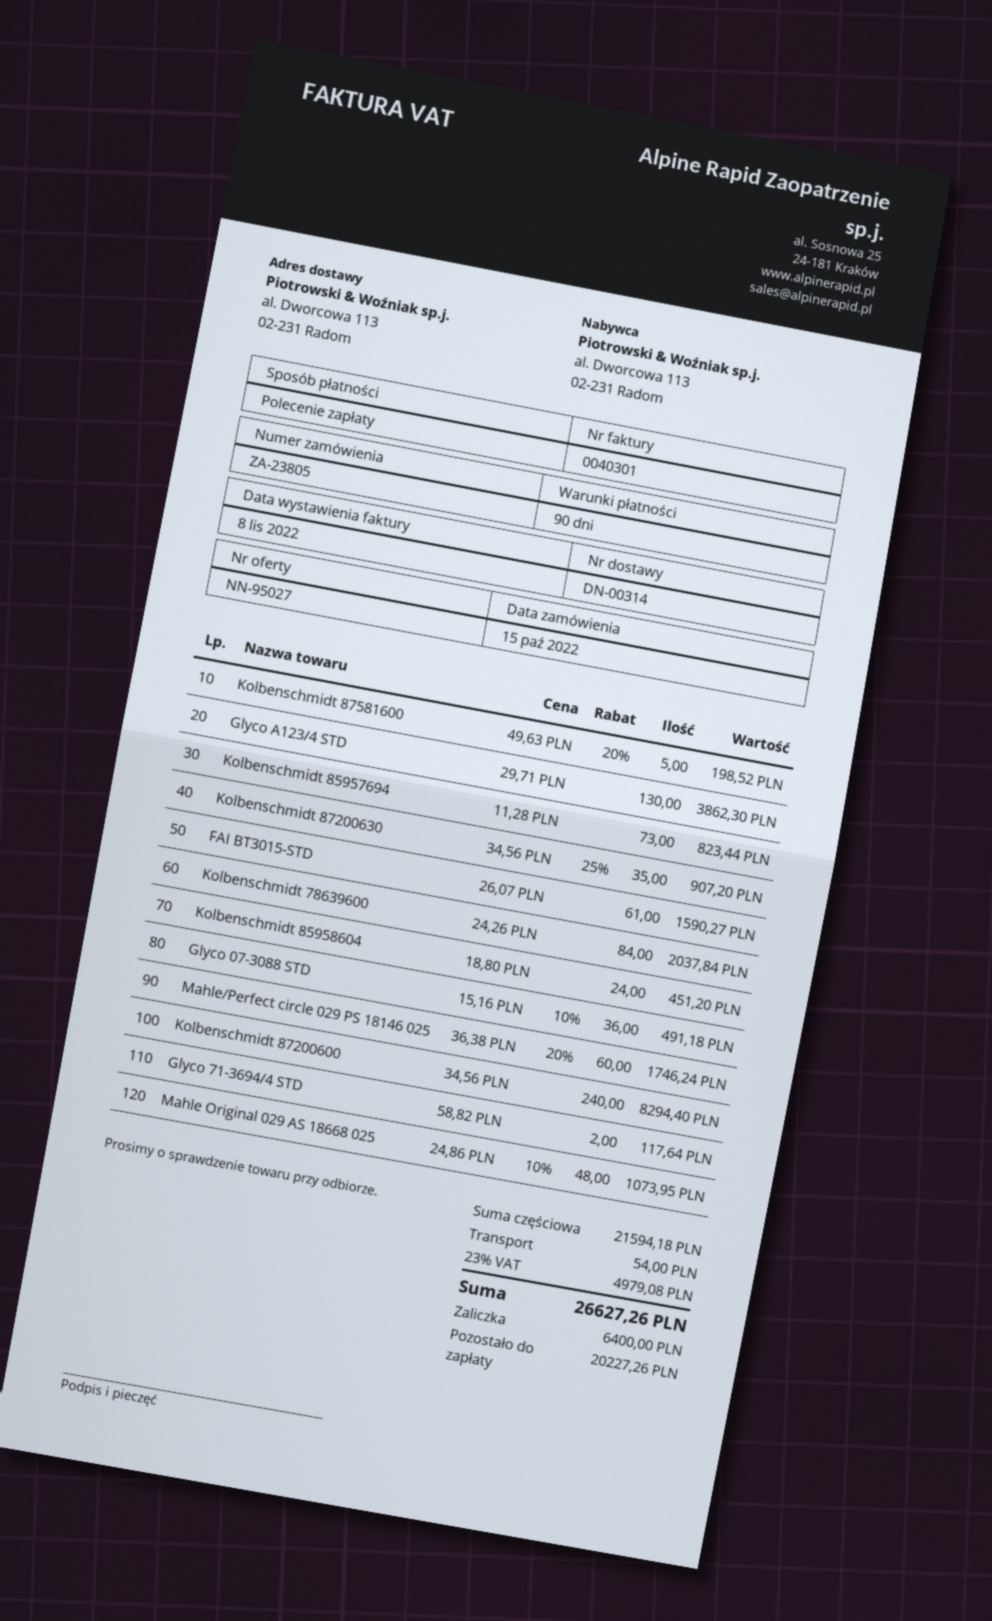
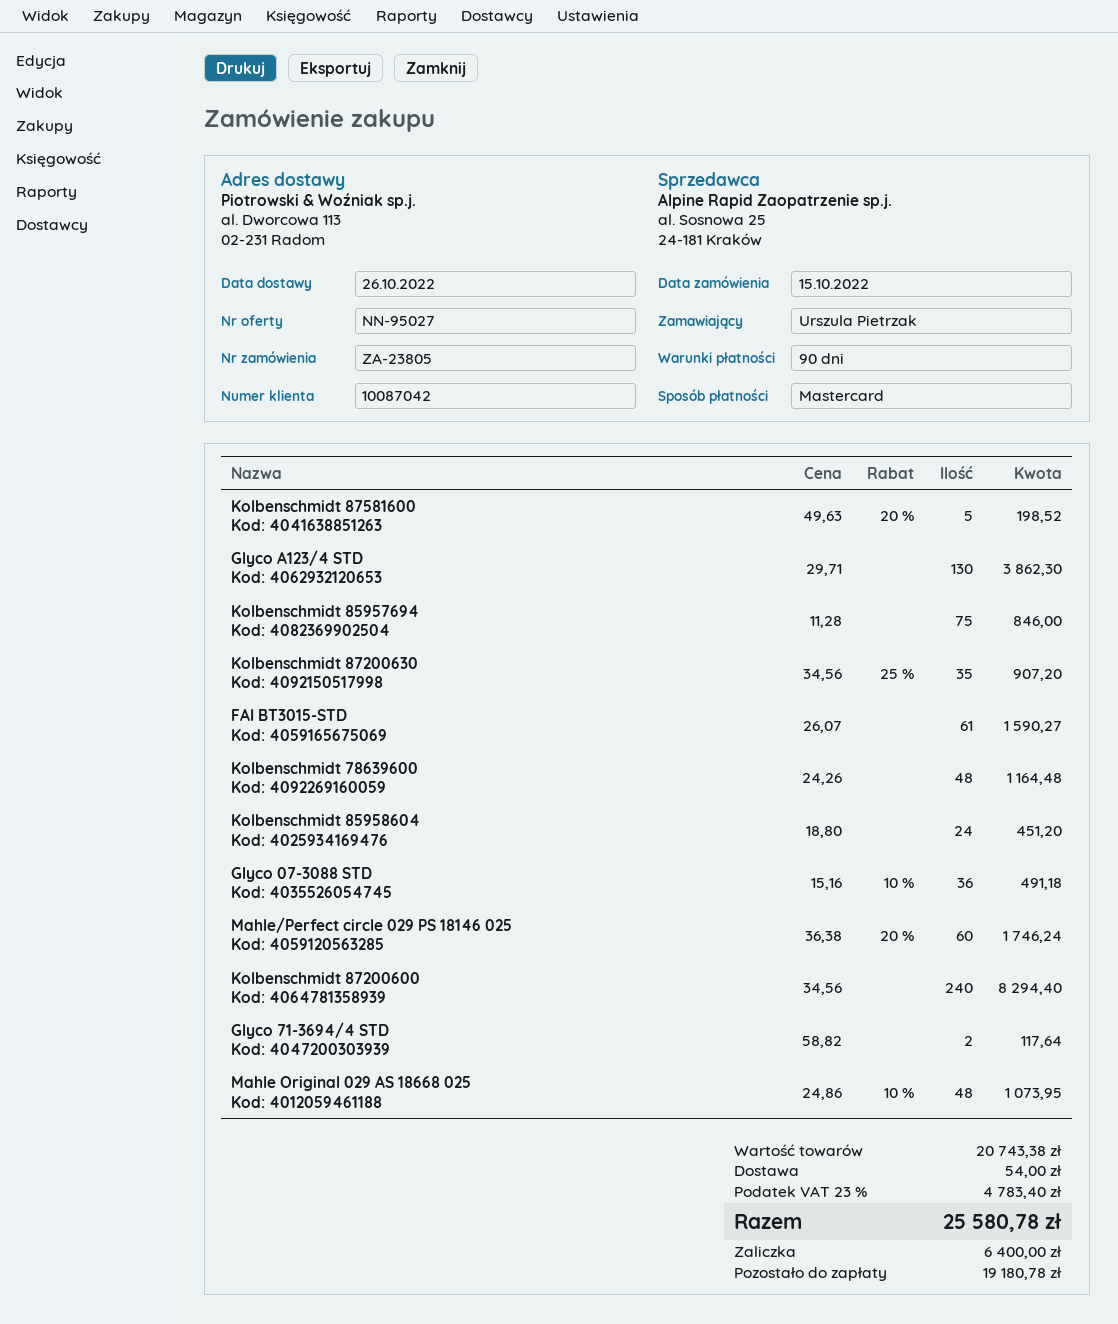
payment method: direct debit -> Mastercard
Kolbenschmidt 85957694: 73 x 11.28 = 823.44 -> 75 x 11.28 = 846.00
Kolbenschmidt 78639600: 84 x 24.26 = 2037.84 -> 48 x 24.26 = 1164.48
subtotal: 21594.18 -> 20743.38
tax: 23% = 4979.08 -> 23% = 4783.40
total: 26627.26 -> 25580.78
balance: 20227.26 -> 19180.78

